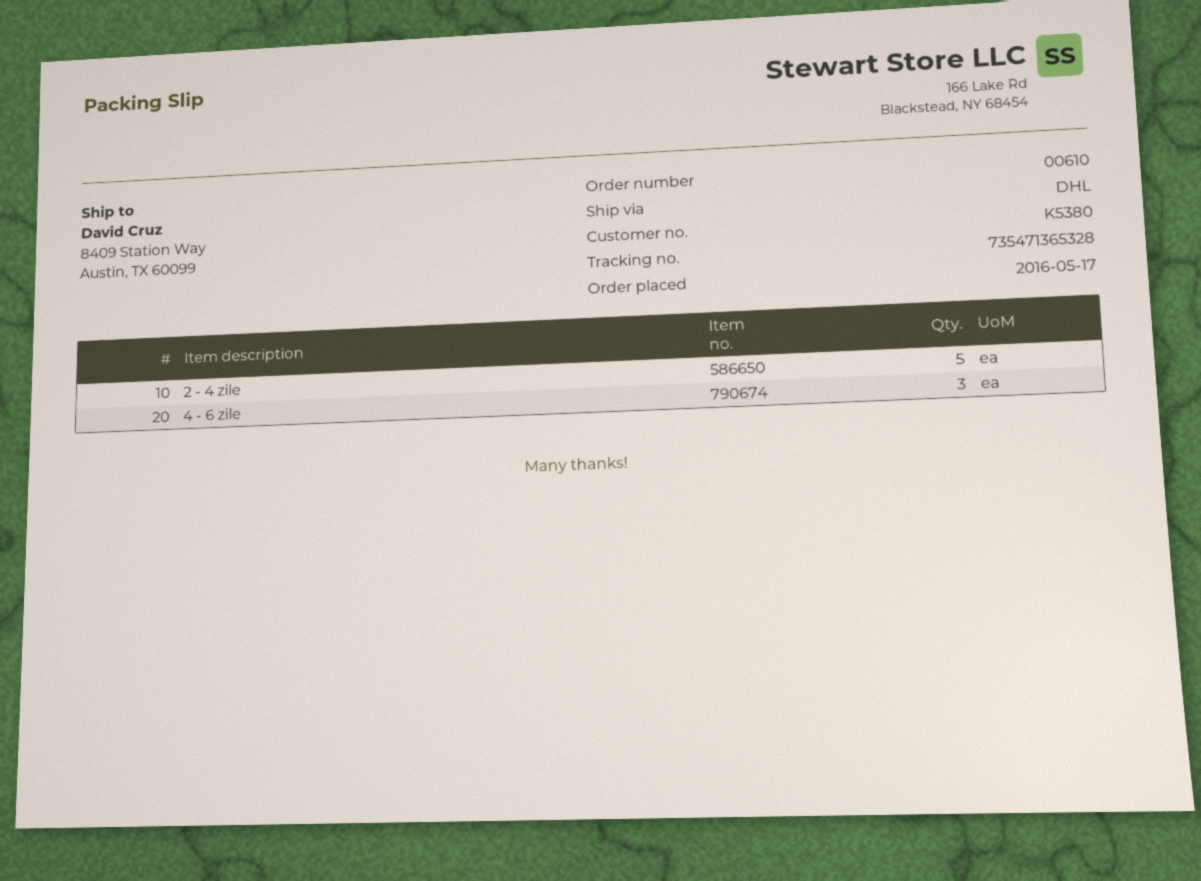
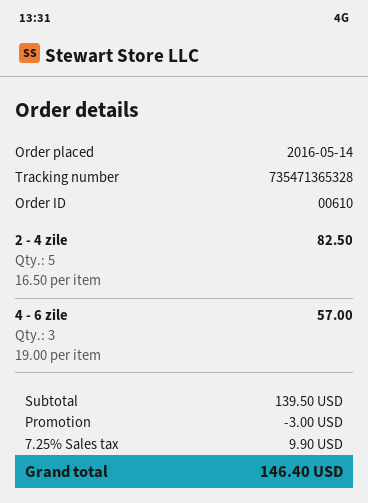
order date: 2016-05-17 -> 2016-05-14

